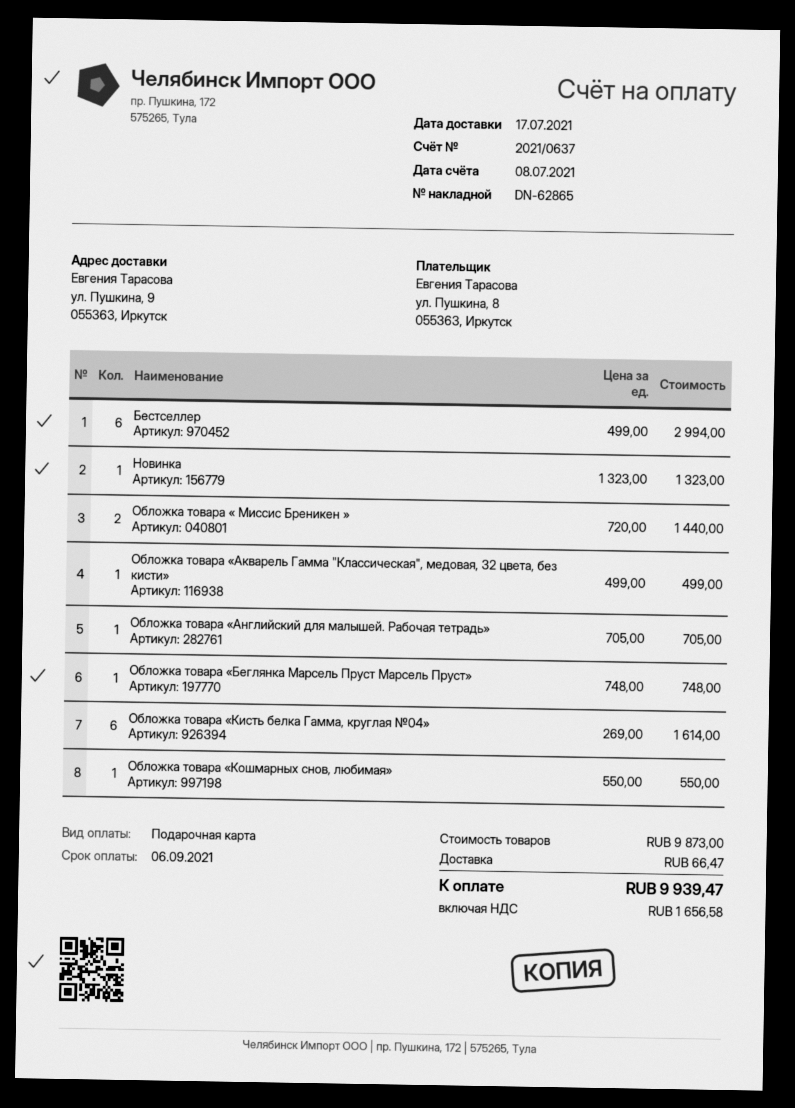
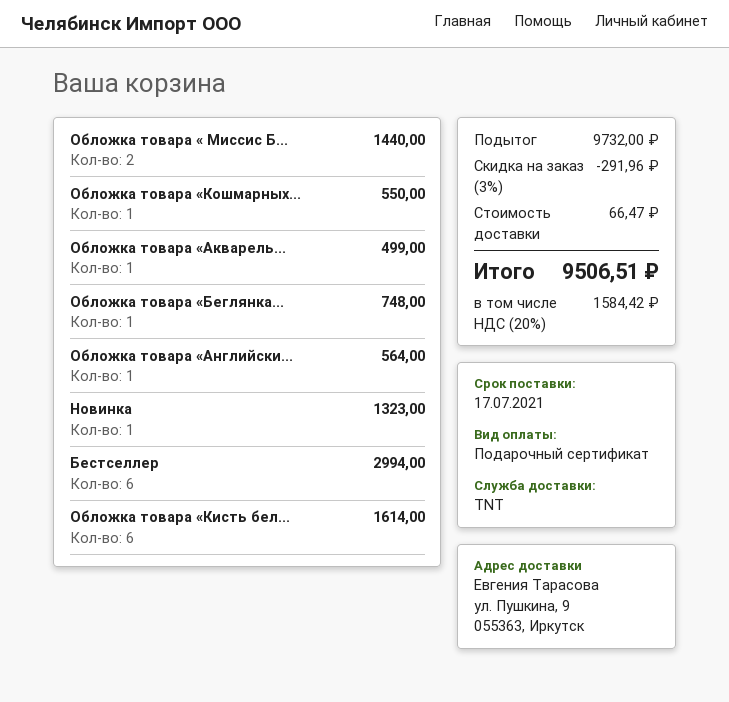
Обложка товара «Английский для малышей. Рабочая тетрадь»: 1 for 705.00 -> 1 for 564.00
subtotal: 9873.00 -> 9732.00
discount: none -> 3% = 291.96
tax: 1656.58 -> 1584.42
total: 9939.47 -> 9506.51

